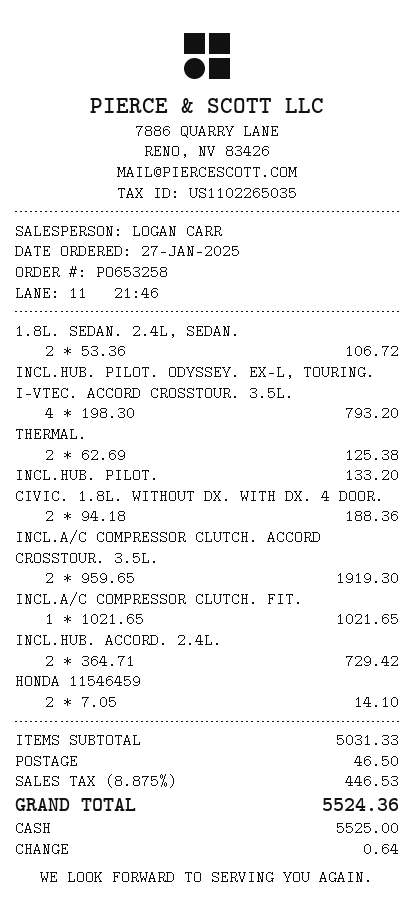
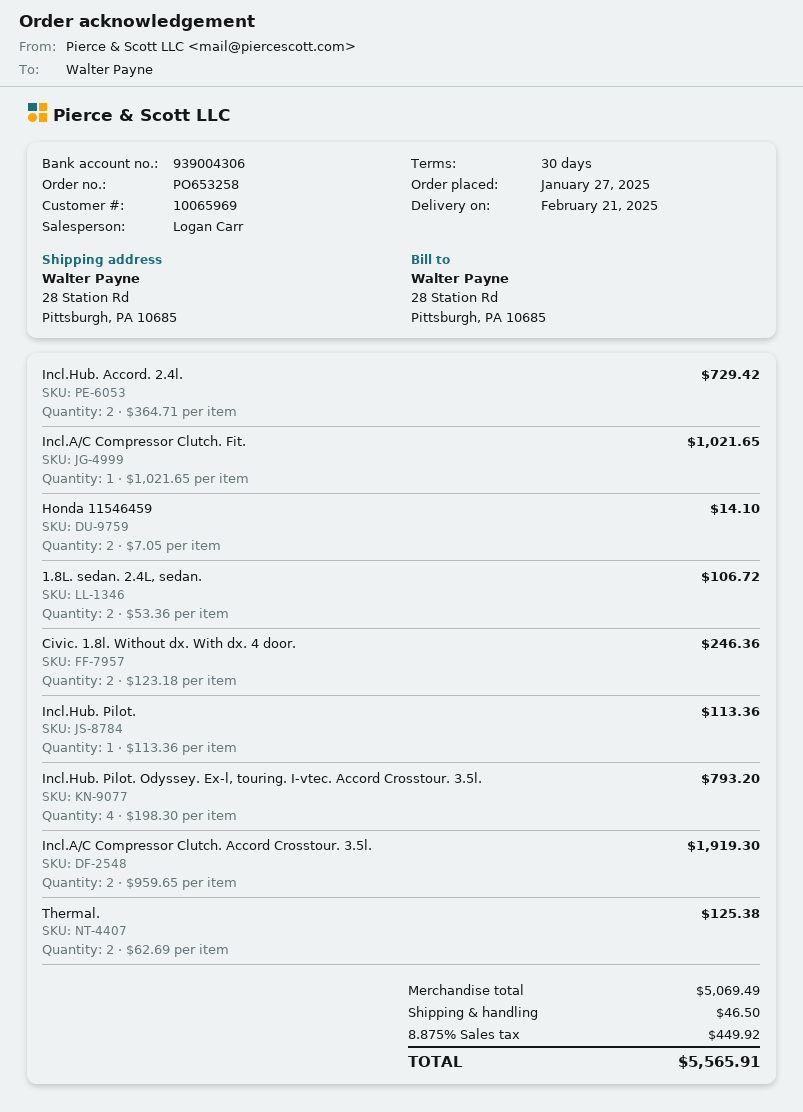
INCL.HUB. PILOT.: 1 x 133.20 = 133.20 -> 1 x 113.36 = 113.36
CIVIC. 1.8L. WITHOUT DX. WITH DX. 4 DOOR.: 2 x 94.18 = 188.36 -> 2 x 123.18 = 246.36
subtotal: 5031.33 -> 5069.49
tax: 8.875% = 446.53 -> 8.875% = 449.92
total: 5524.36 -> 5565.91

